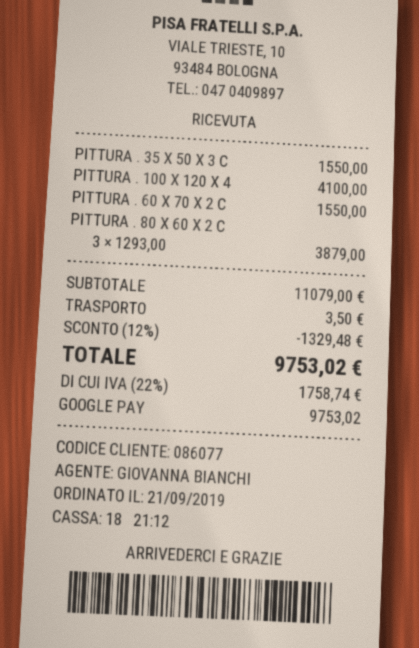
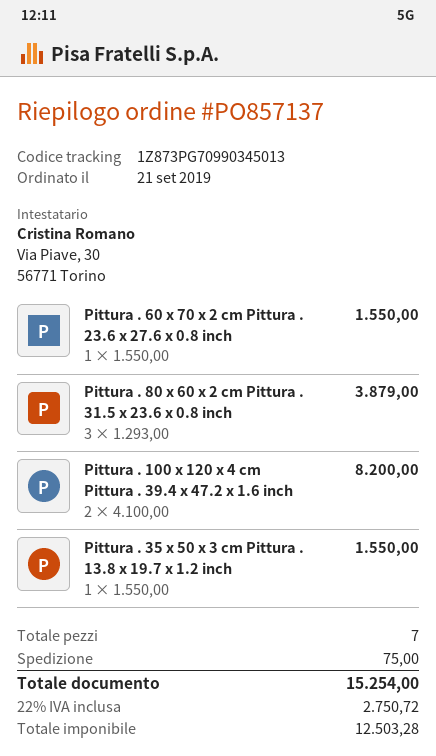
PITTURA . 100 X 120 X 4: 1 x 4100.00 = 4100.00 -> 2 x 4100.00 = 8200.00
discount: 12% = 1329.48 -> none
shipping: 3.50 -> 75.00
tax: 22% = 1758.74 -> 22% = 2750.72
total: 9753.02 -> 15254.00

